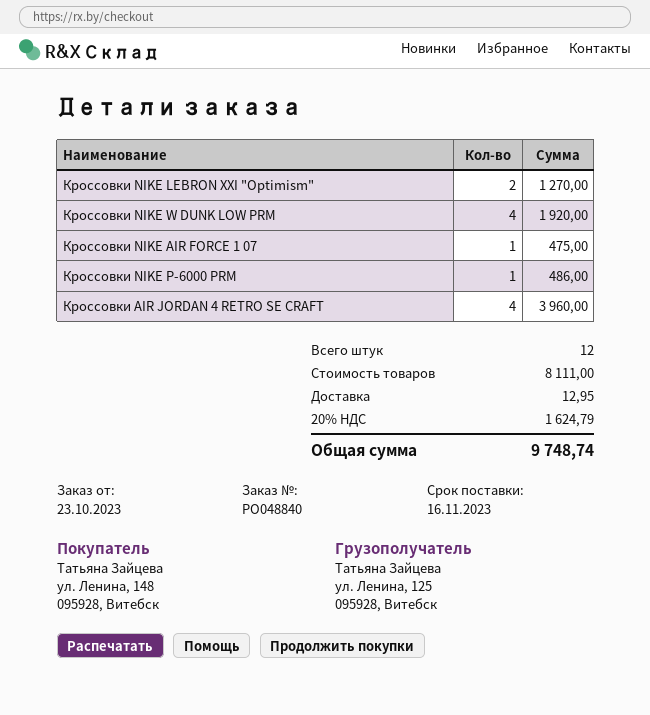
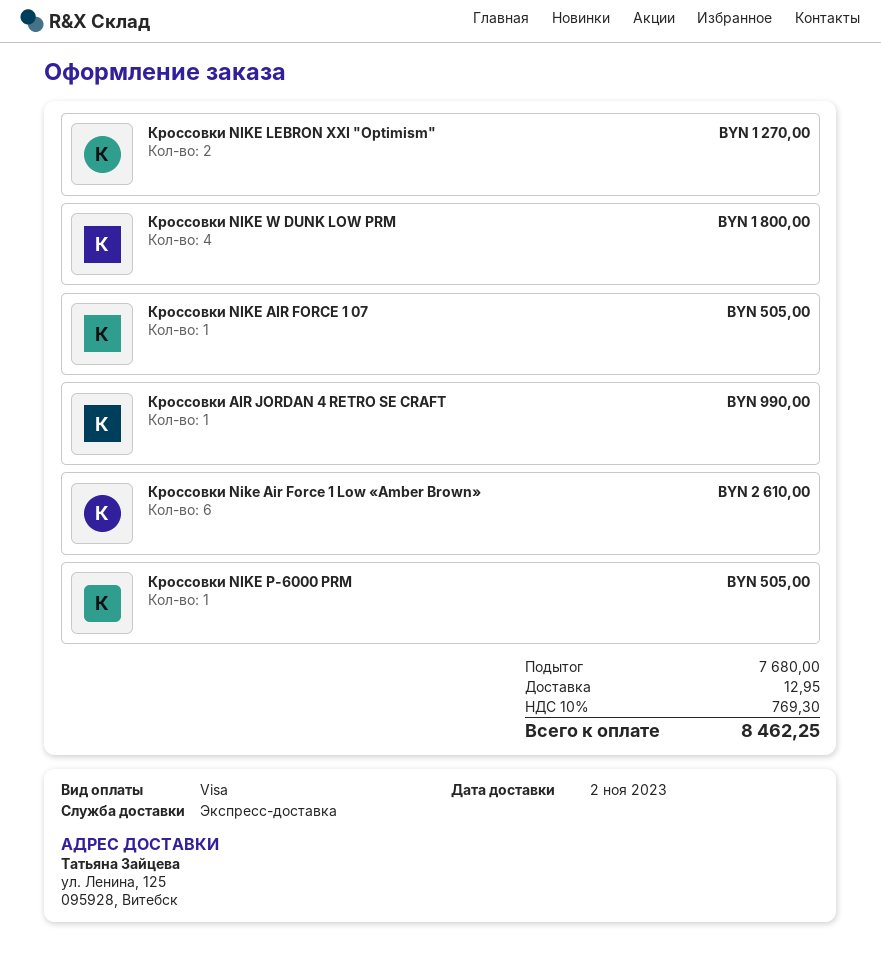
delivery date: 2023-11-16 -> 2023-11-02
Кроссовки NIKE W DUNK LOW PRM: 4 for 1920.00 -> 4 for 1800.00
Кроссовки NIKE AIR FORCE 1 07: 1 for 475.00 -> 1 for 505.00
Кроссовки NIKE P-6000 PRM: 1 for 486.00 -> 1 for 505.00
Кроссовки AIR JORDAN 4 RETRO SE CRAFT: 4 for 3960.00 -> 1 for 990.00
Кроссовки Nike Air Force 1 Low «Amber Brown»: none -> 6 for 2610.00
subtotal: 8111.00 -> 7680.00
tax: 20% = 1624.79 -> 10% = 769.30
total: 9748.74 -> 8462.25

